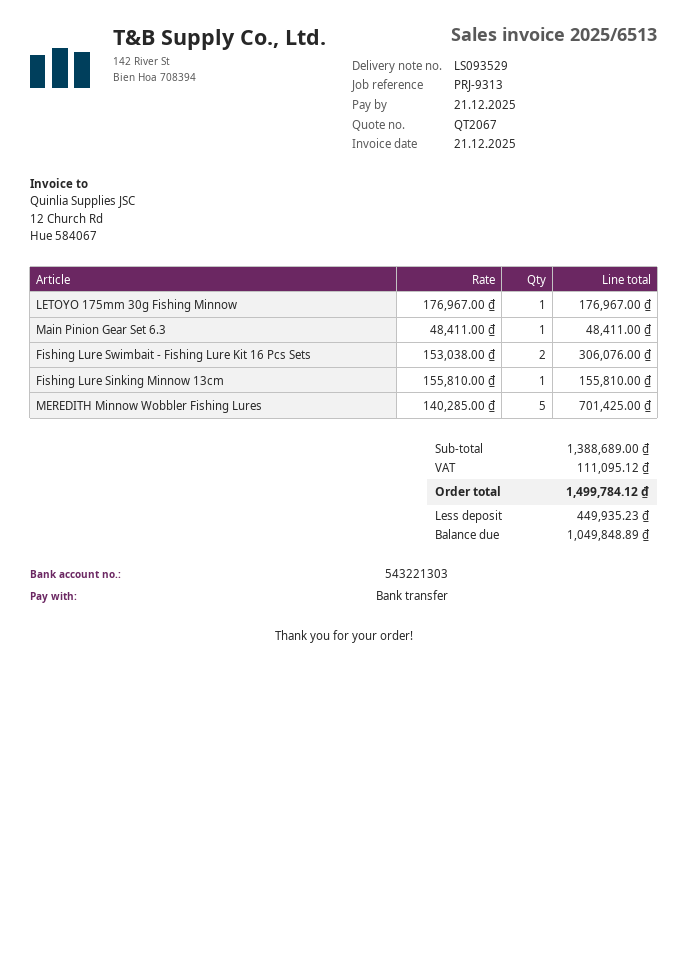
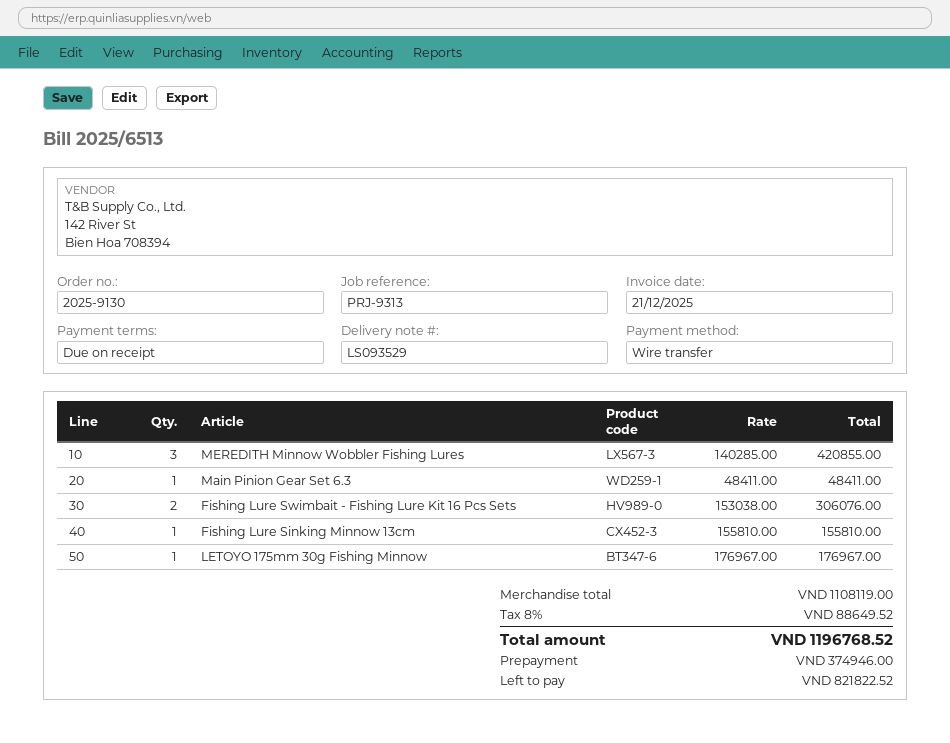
MEREDITH Minnow Wobbler Fishing Lures: 5 x 140285.00 = 701425.00 -> 3 x 140285.00 = 420855.00
subtotal: 1388689.00 -> 1108119.00
tax: 111095.12 -> 88649.52
total: 1499784.12 -> 1196768.52
deposit: 449935.23 -> 374946.00
balance: 1049848.89 -> 821822.52

